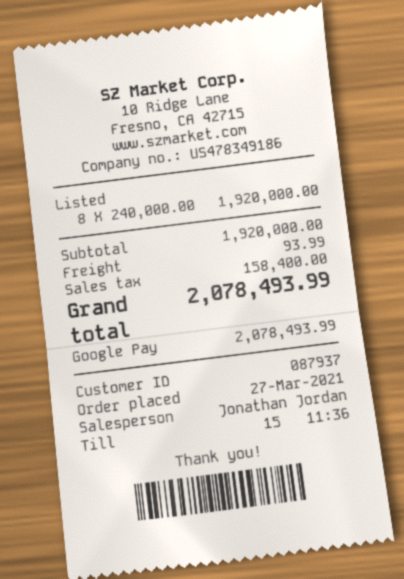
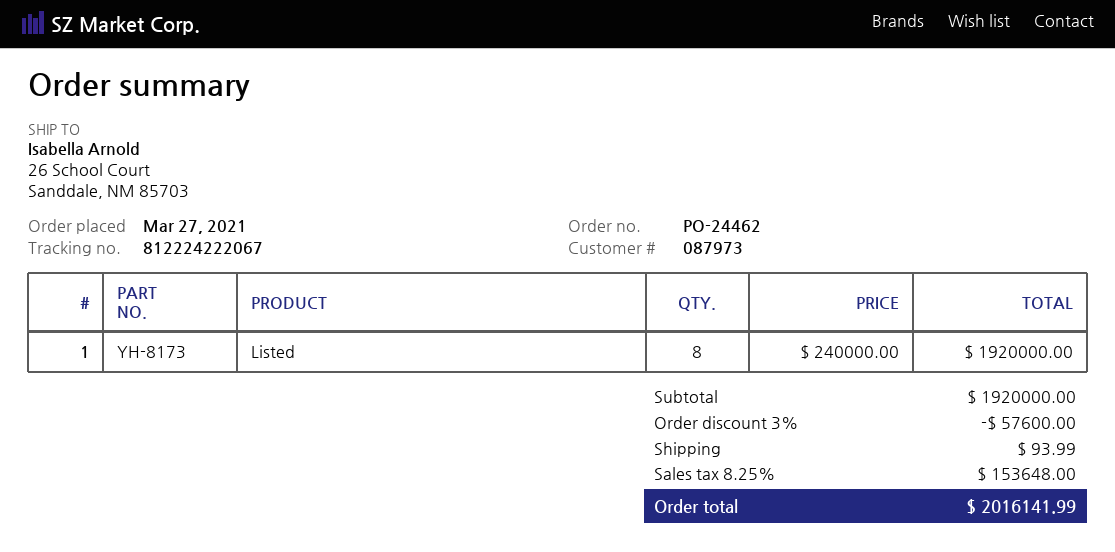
customer number: 087937 -> 087973
discount: none -> 3% = 57600.00
tax: 158400.00 -> 153648.00
total: 2078493.99 -> 2016141.99

